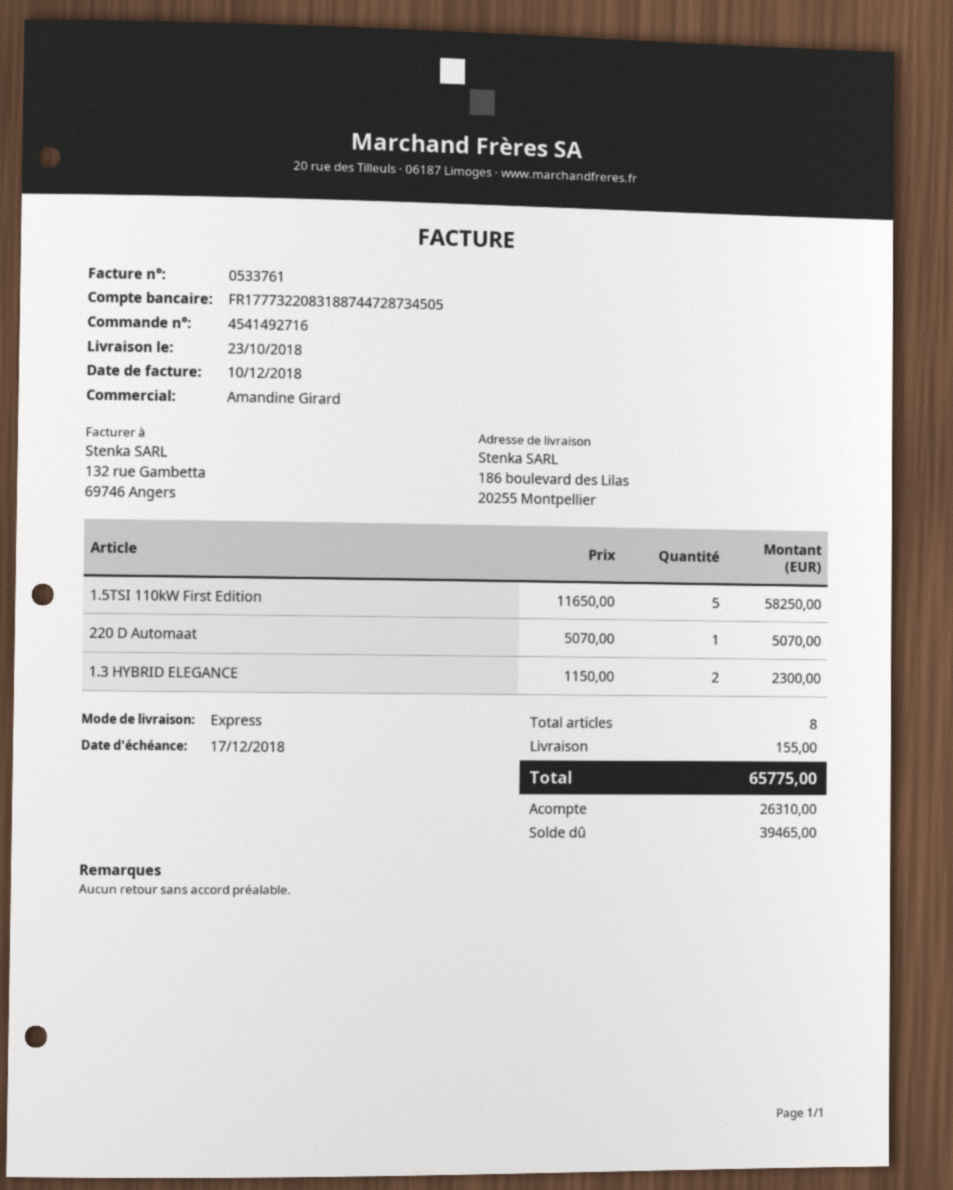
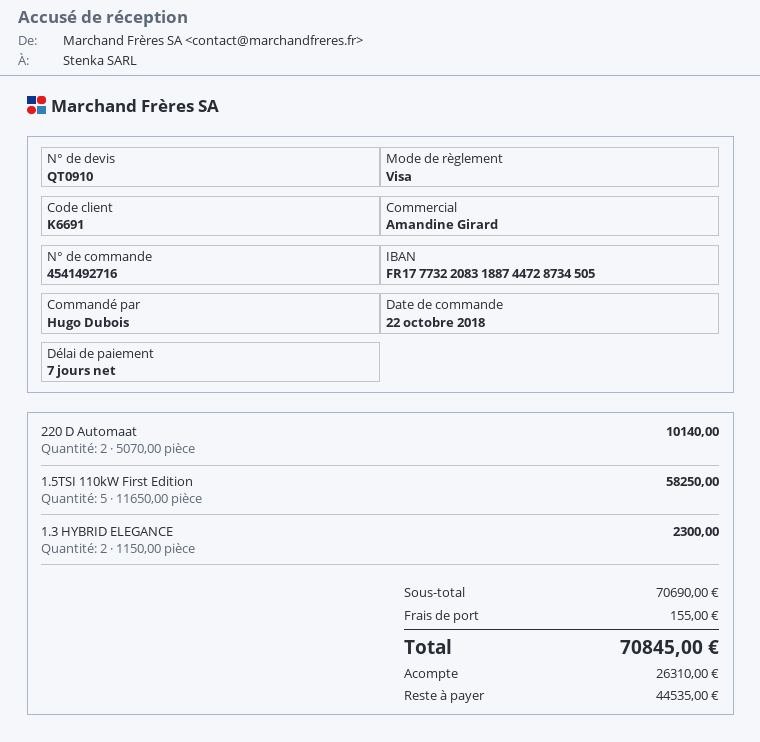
220 D Automaat: 1 x 5070.00 = 5070.00 -> 2 x 5070.00 = 10140.00
total: 65775.00 -> 70845.00
balance: 39465.00 -> 44535.00

